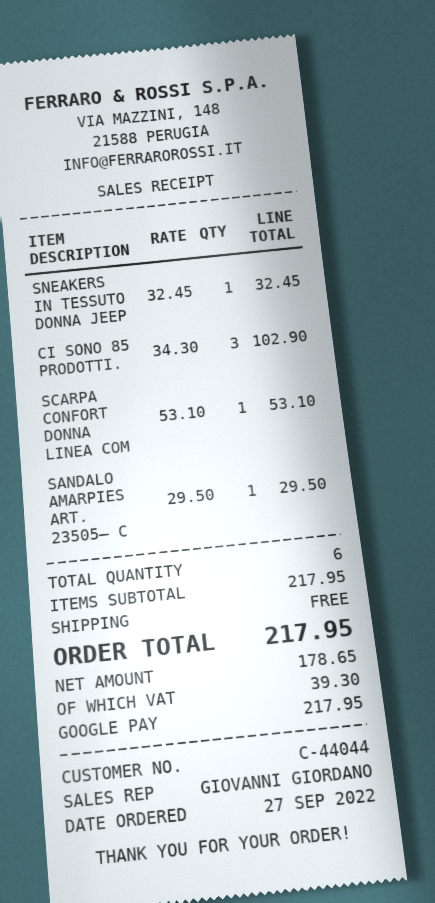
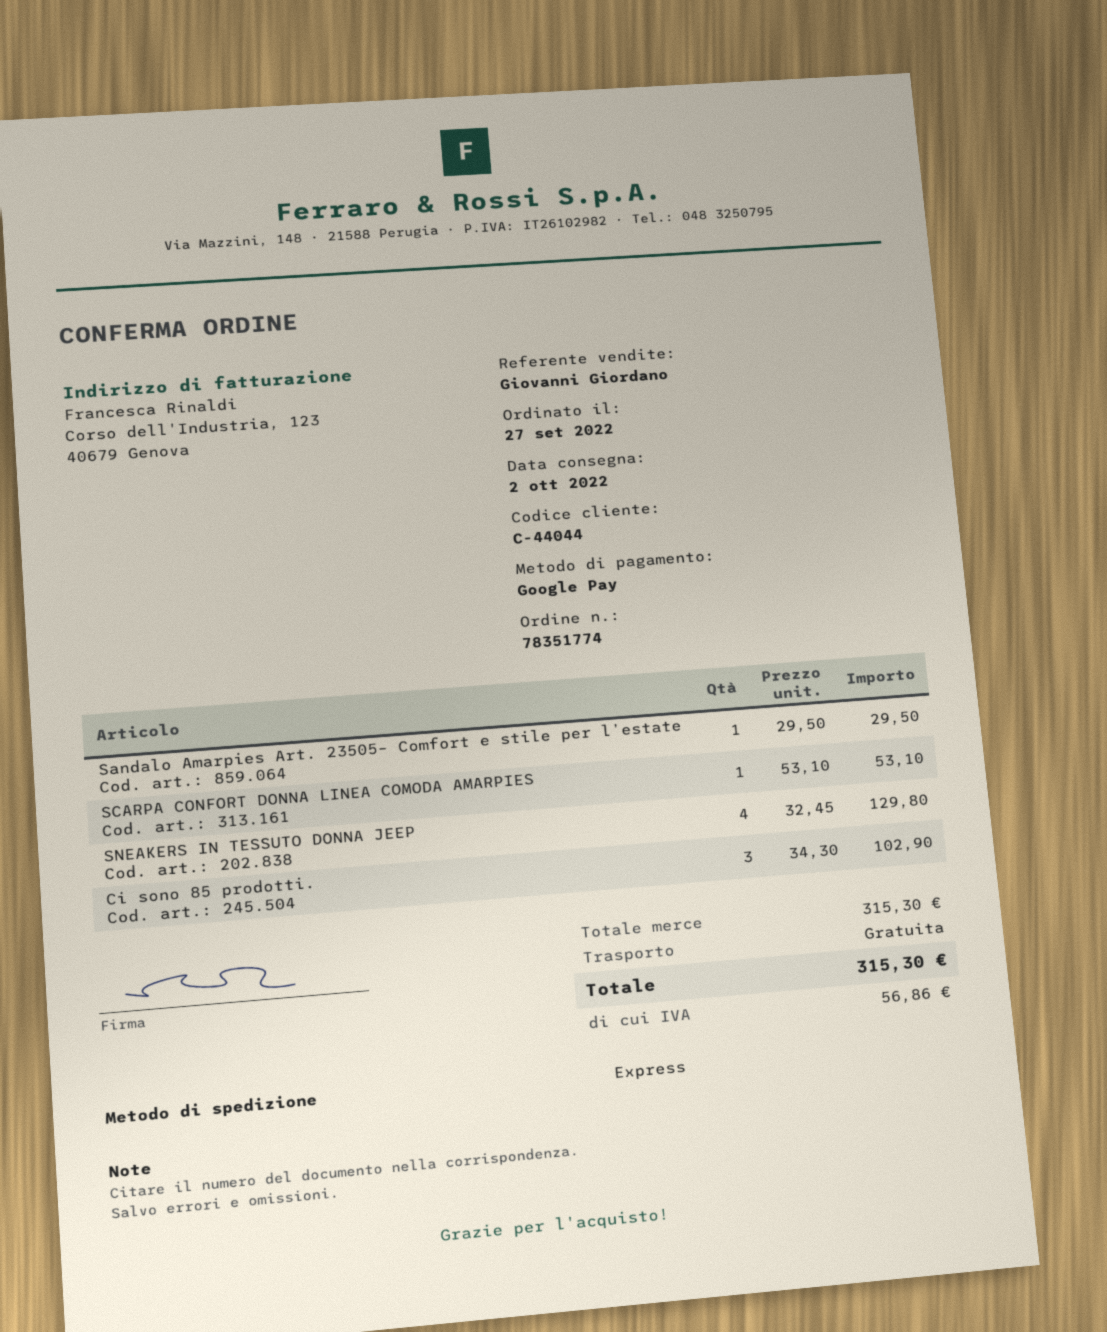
SNEAKERS IN TESSUTO DONNA JEEP: 1 x 32.45 = 32.45 -> 4 x 32.45 = 129.80
subtotal: 217.95 -> 315.30
tax: 39.30 -> 56.86
total: 217.95 -> 315.30

